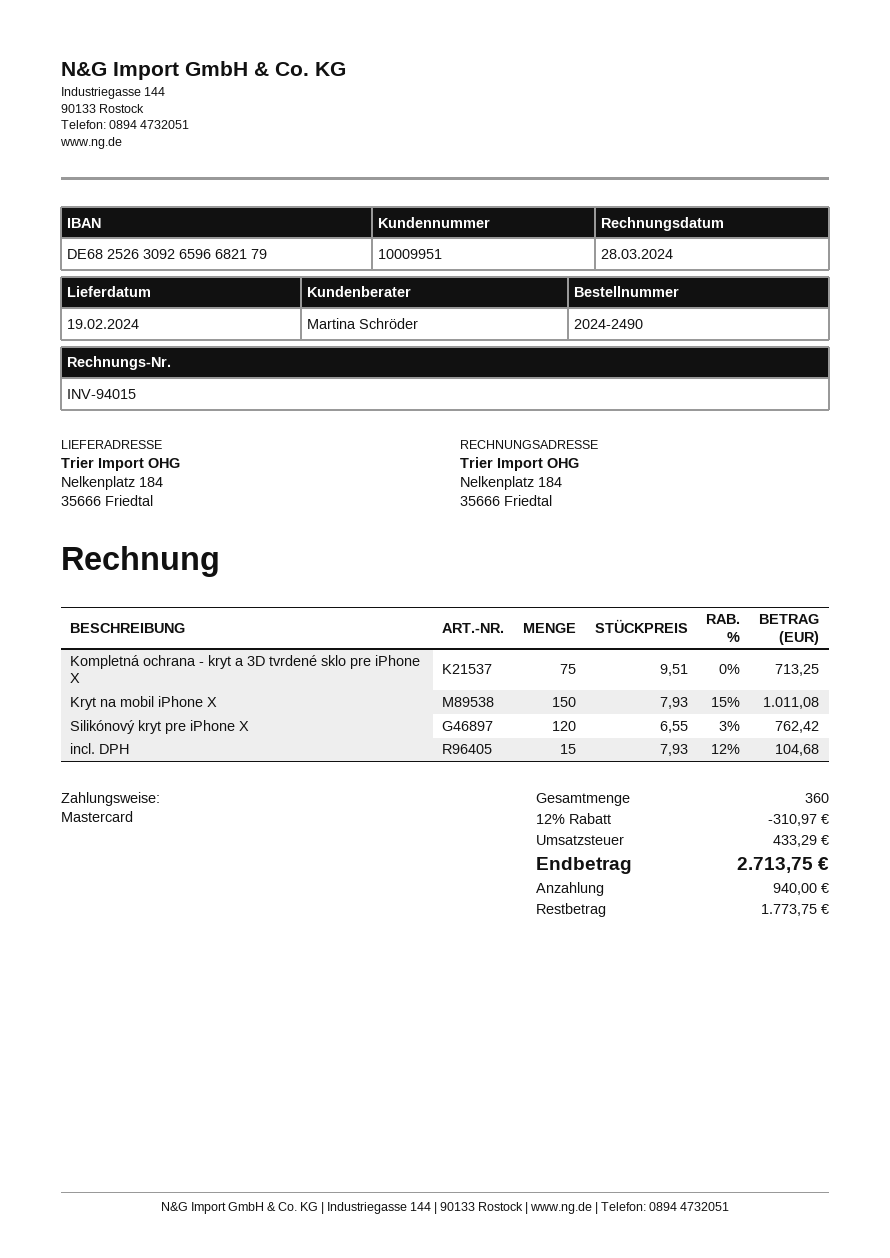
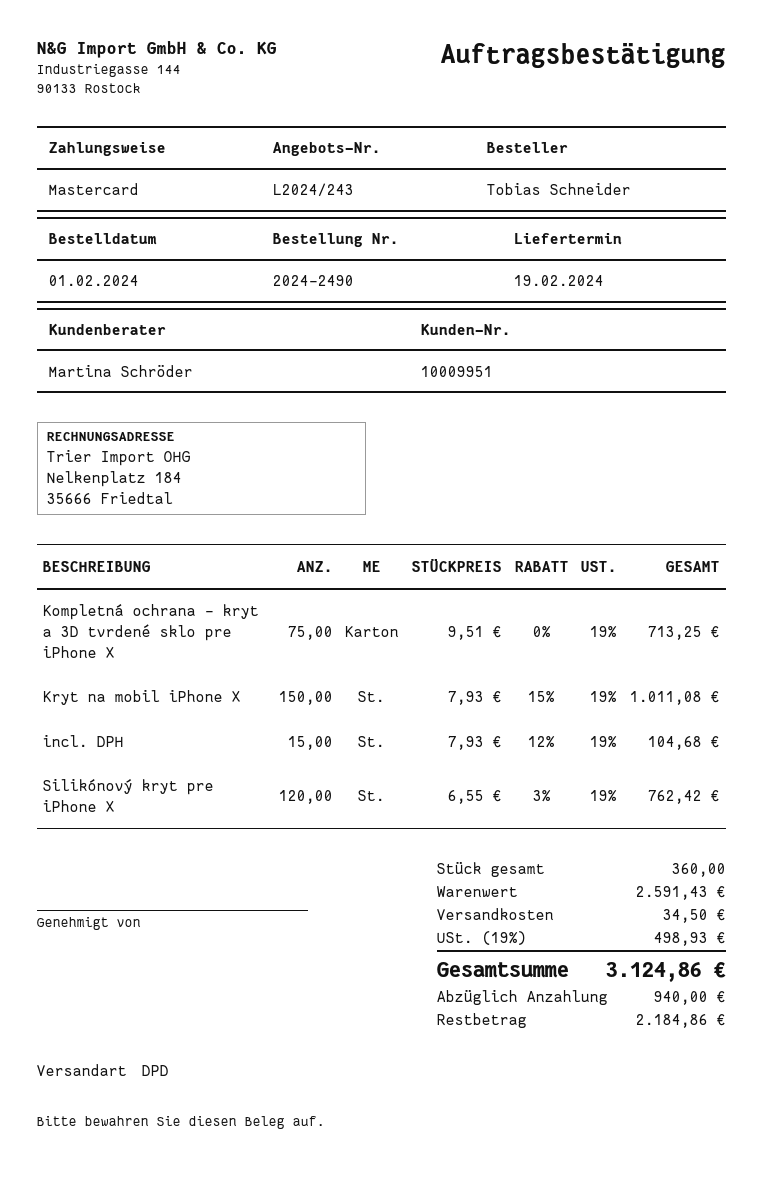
discount: 12% = 310.97 -> none
shipping: none -> 34.50
tax: 433.29 -> 498.93
total: 2713.75 -> 3124.86
balance: 1773.75 -> 2184.86

